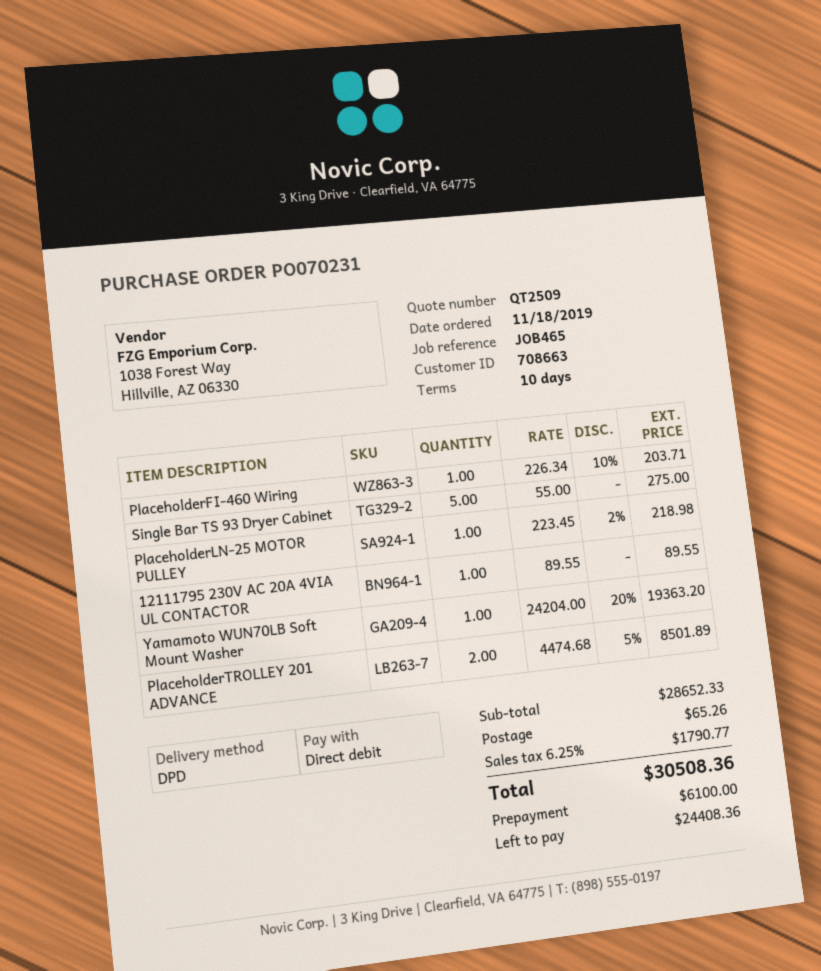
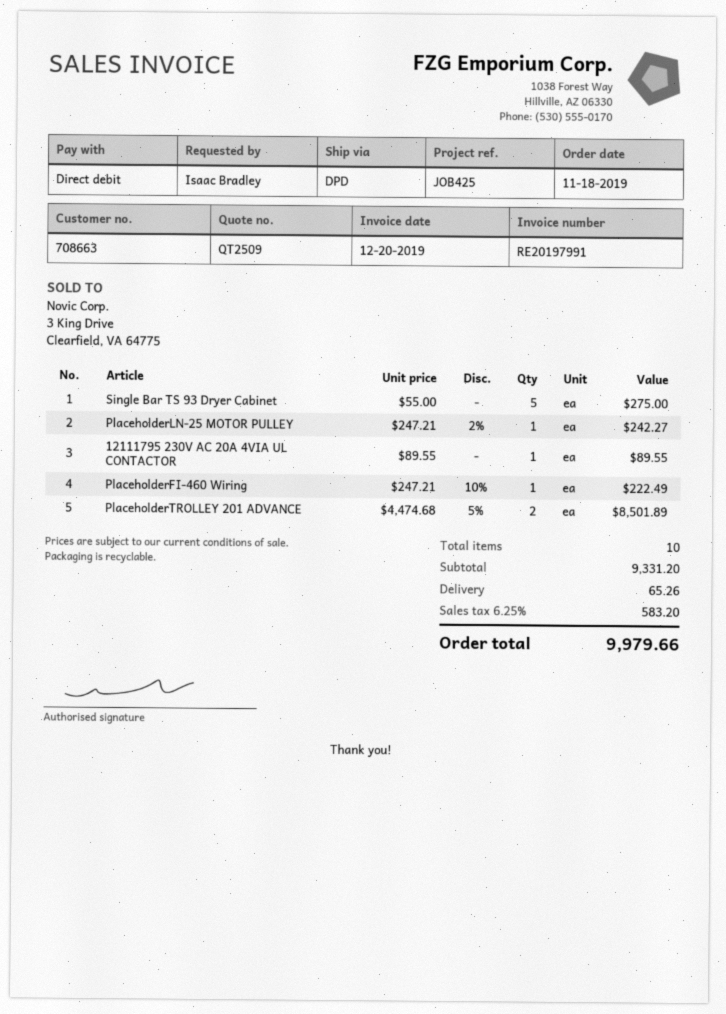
reference: JOB465 -> JOB425
PlaceholderFI-460 Wiring: 1 x 226.34 - 10% = 203.71 -> 1 x 247.21 - 10% = 222.49
PlaceholderLN-25 MOTOR PULLEY: 1 x 223.45 - 2% = 218.98 -> 1 x 247.21 - 2% = 242.27
Yamamoto WUN70LB Soft Mount Washer: 1 x 24204.00 - 20% = 19363.20 -> none
subtotal: 28652.33 -> 9331.20
tax: 6.25% = 1790.77 -> 6.25% = 583.20
total: 30508.36 -> 9979.66

